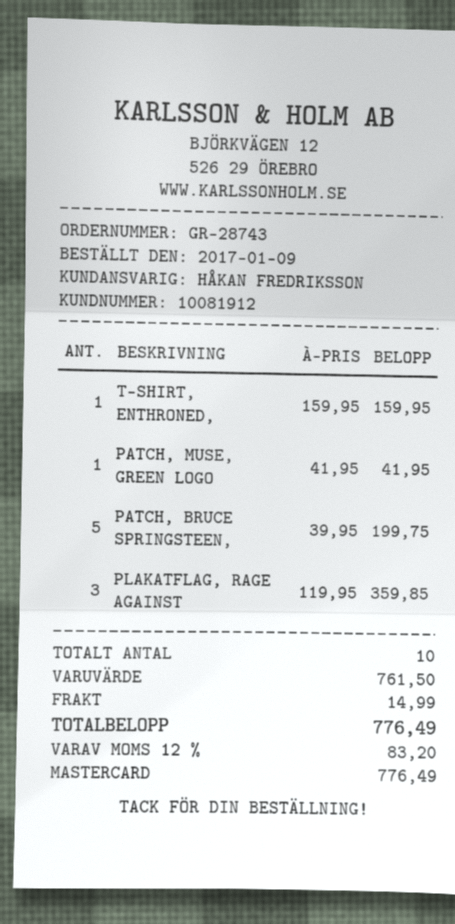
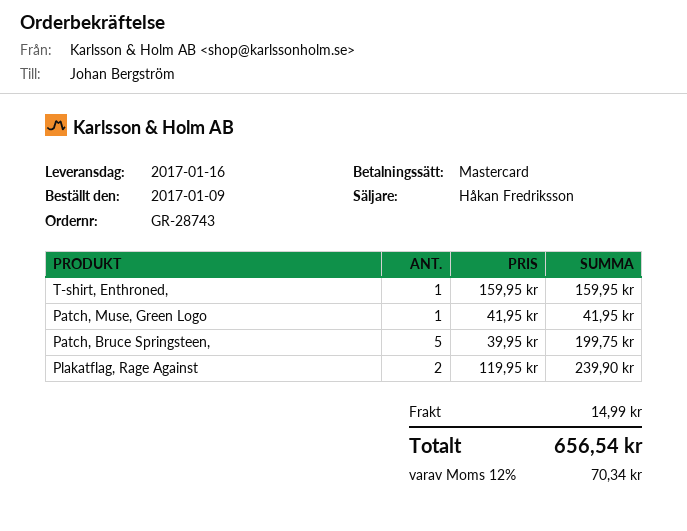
PLAKATFLAG, RAGE AGAINST: 3 x 119.95 = 359.85 -> 2 x 119.95 = 239.90
tax: 12% = 83.20 -> 12% = 70.34
total: 776.49 -> 656.54

